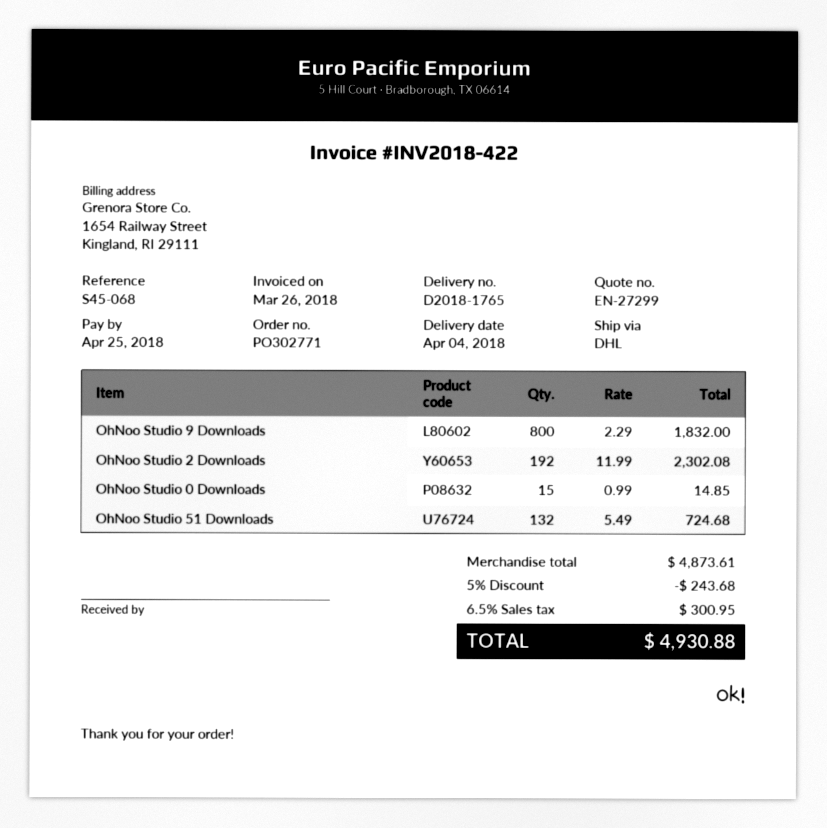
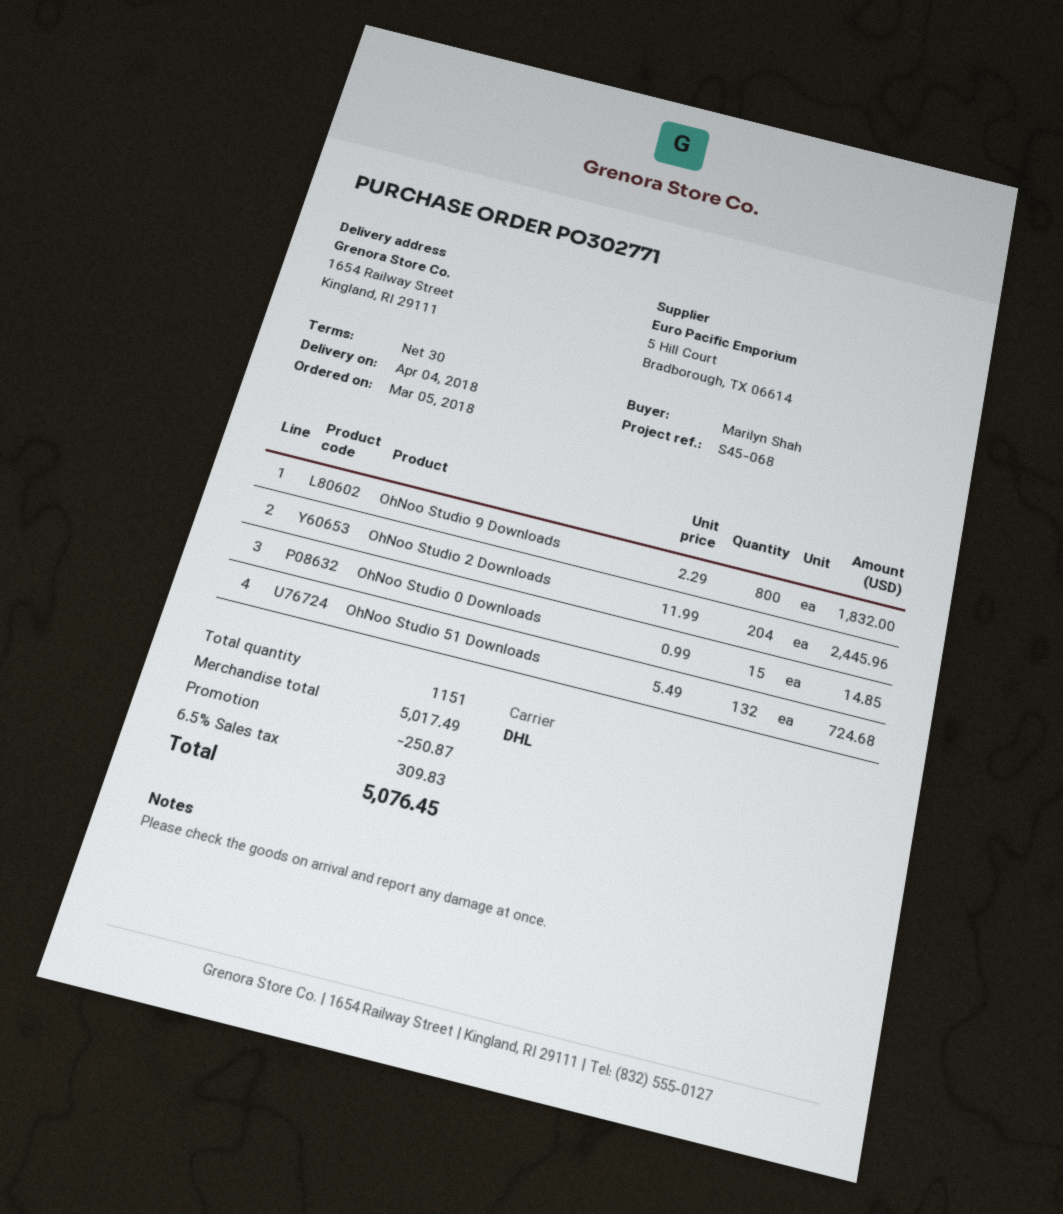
OhNoo Studio 2 Downloads: 192 x 11.99 = 2302.08 -> 204 x 11.99 = 2445.96
subtotal: 4873.61 -> 5017.49
discount: 243.68 -> 250.87
tax: 6.5% = 300.95 -> 6.5% = 309.83
total: 4930.88 -> 5076.45

